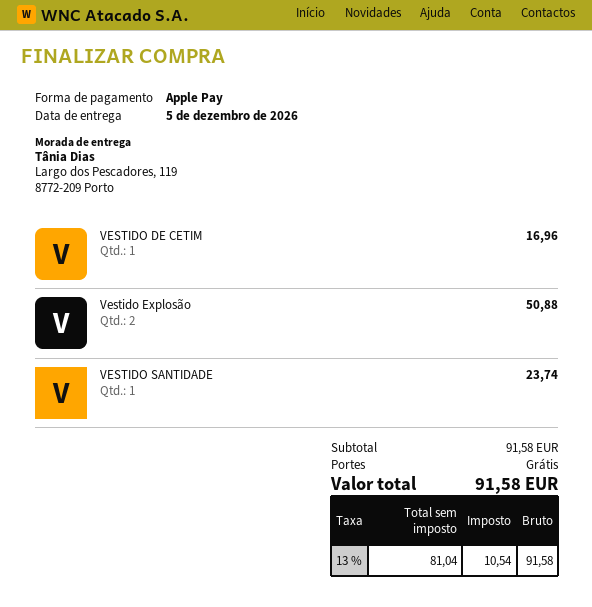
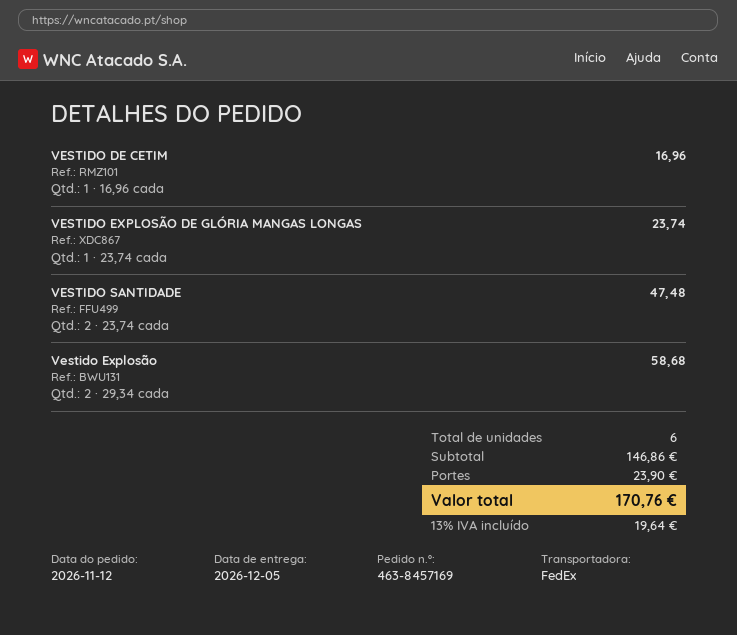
Vestido Explosão: 2 for 50.88 -> 2 for 58.68
VESTIDO SANTIDADE: 1 for 23.74 -> 2 for 47.48
VESTIDO EXPLOSÃO DE GLÓRIA MANGAS LONGAS: none -> 1 for 23.74
subtotal: 91.58 -> 146.86
shipping: 0.00 -> 23.90
tax: 13% = 10.54 -> 13% = 19.64
total: 91.58 -> 170.76

